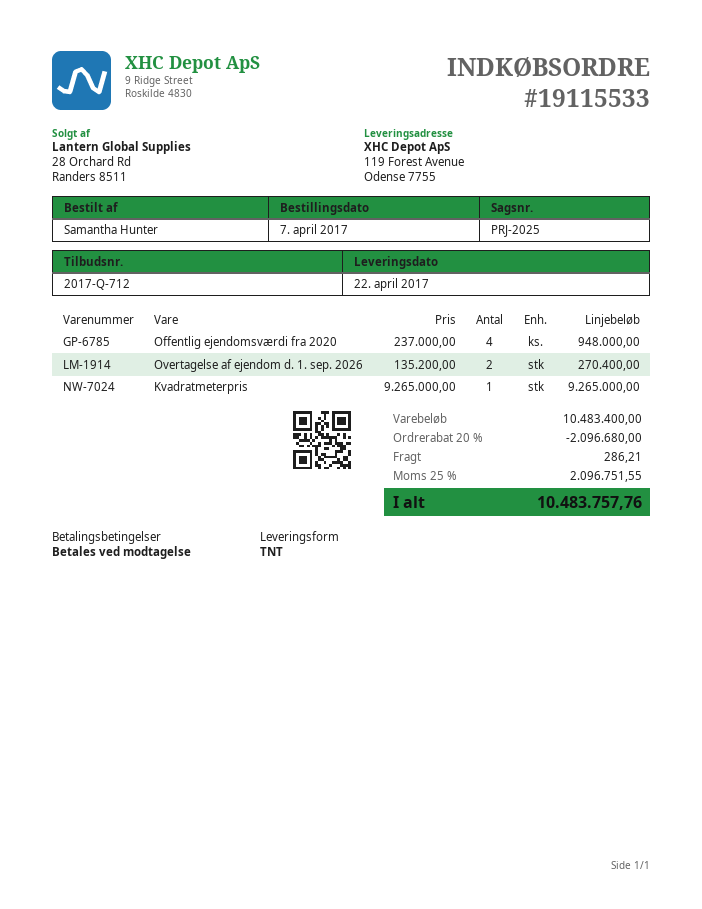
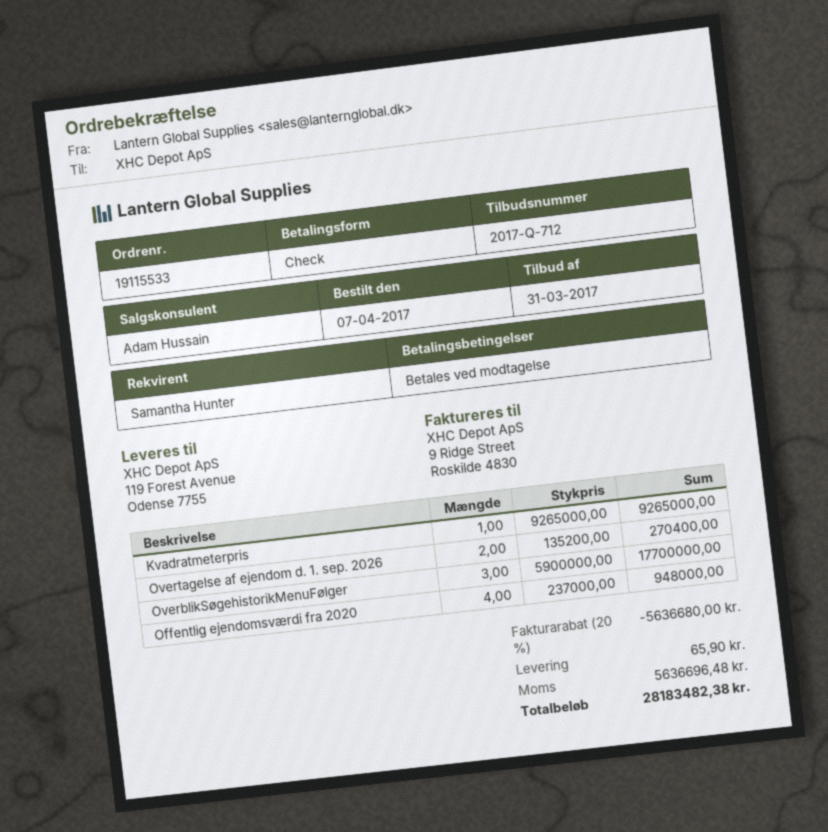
OverblikSøgehistorikMenuFølger: none -> 3 x 5900000.00 = 17700000.00
discount: 20% = 2096680.00 -> 20% = 5636680.00
shipping: 286.21 -> 65.90
tax: 2096751.55 -> 5636696.48
total: 10483757.76 -> 28183482.38

